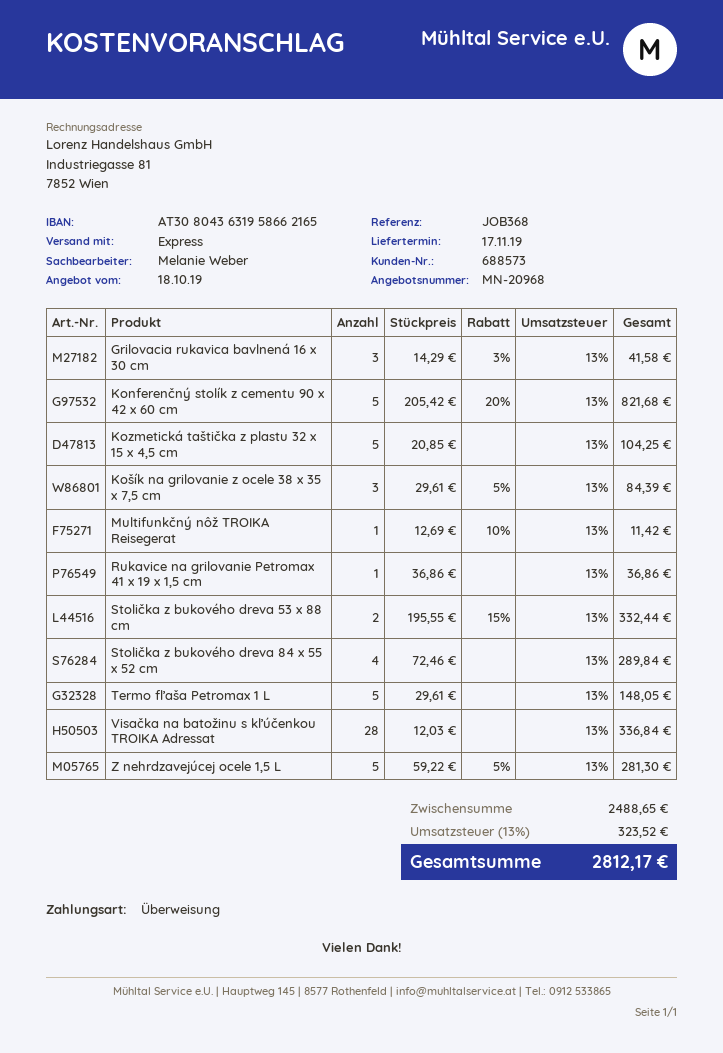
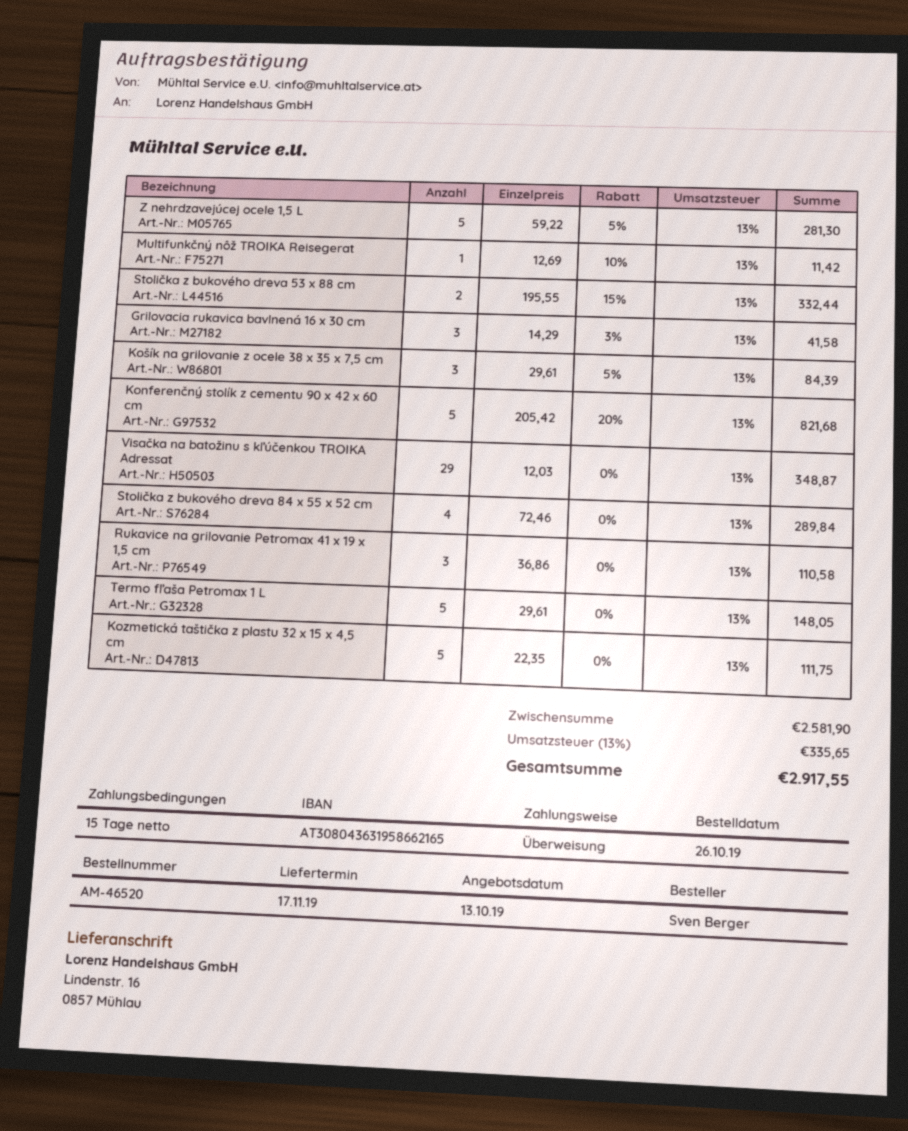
quote date: 2019-10-18 -> 2019-10-13
Kozmetická taštička z plastu 32 x 15 x 4,5 cm: 5 x 20.85 = 104.25 -> 5 x 22.35 = 111.75
Rukavice na grilovanie Petromax 41 x 19 x 1,5 cm: 1 x 36.86 = 36.86 -> 3 x 36.86 = 110.58
Visačka na batožinu s kľúčenkou TROIKA Adressat: 28 x 12.03 = 336.84 -> 29 x 12.03 = 348.87
subtotal: 2488.65 -> 2581.90
tax: 13% = 323.52 -> 13% = 335.65
total: 2812.17 -> 2917.55

